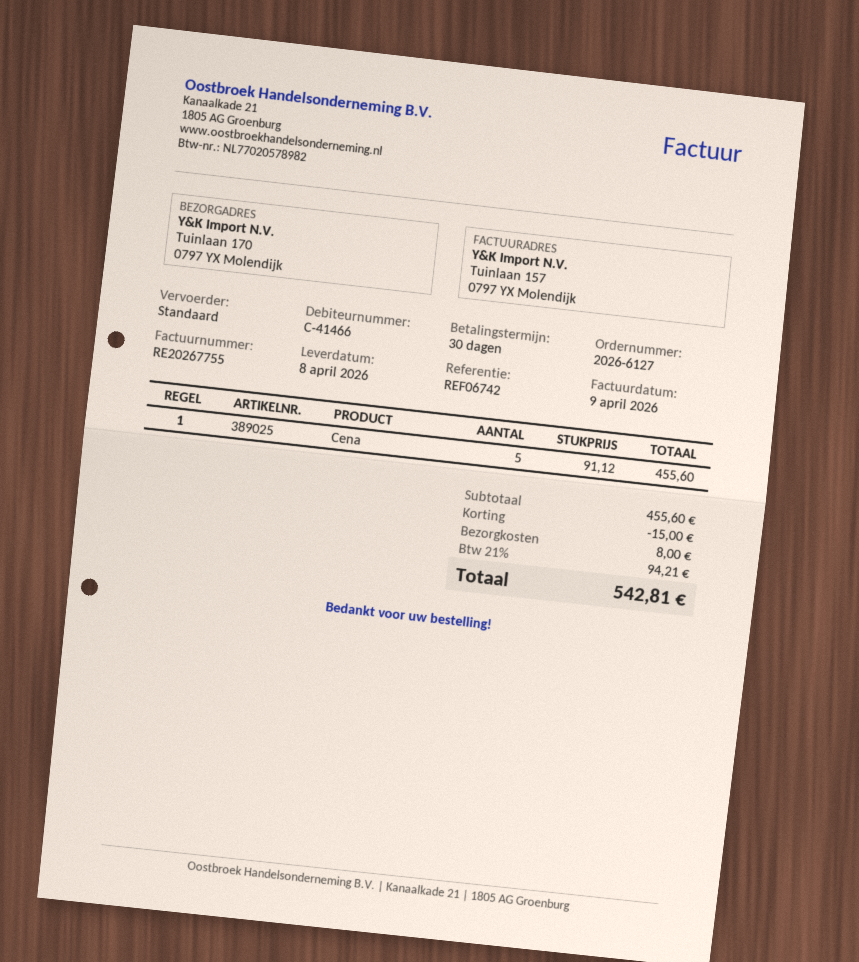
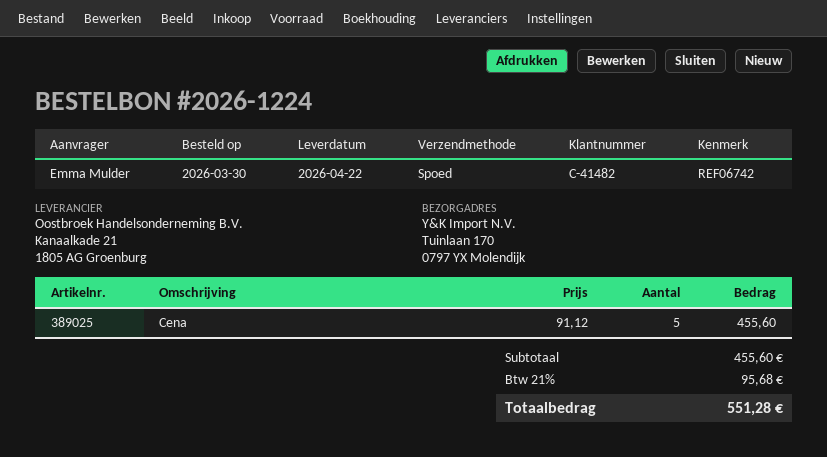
order number: 2026-6127 -> 2026-1224
delivery date: 2026-04-08 -> 2026-04-22
customer number: C-41466 -> C-41482
shipping method: standard -> express
discount: 15.00 -> none
shipping: 8.00 -> none
tax: 21% = 94.21 -> 21% = 95.68
total: 542.81 -> 551.28

